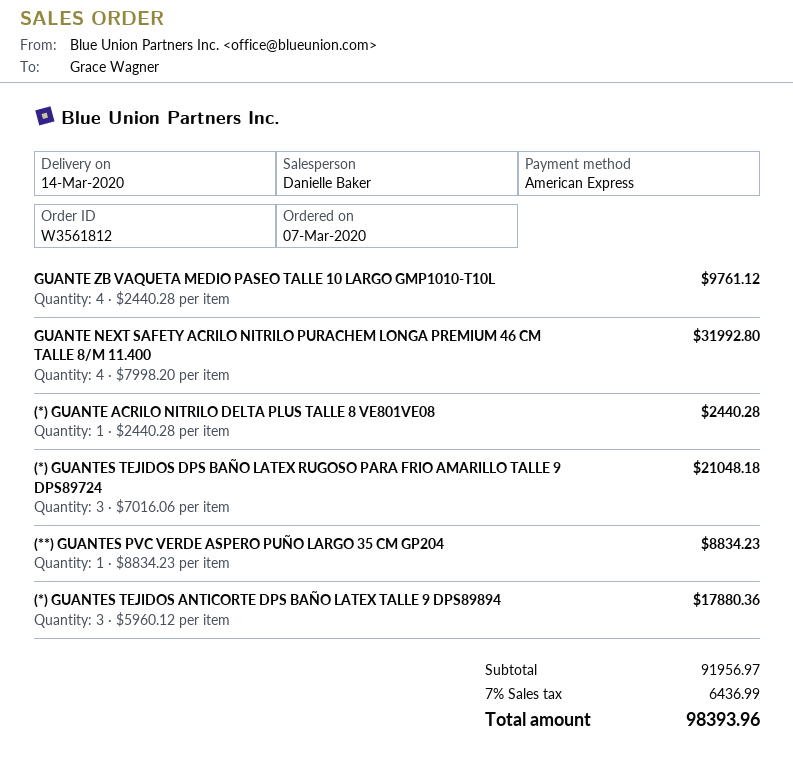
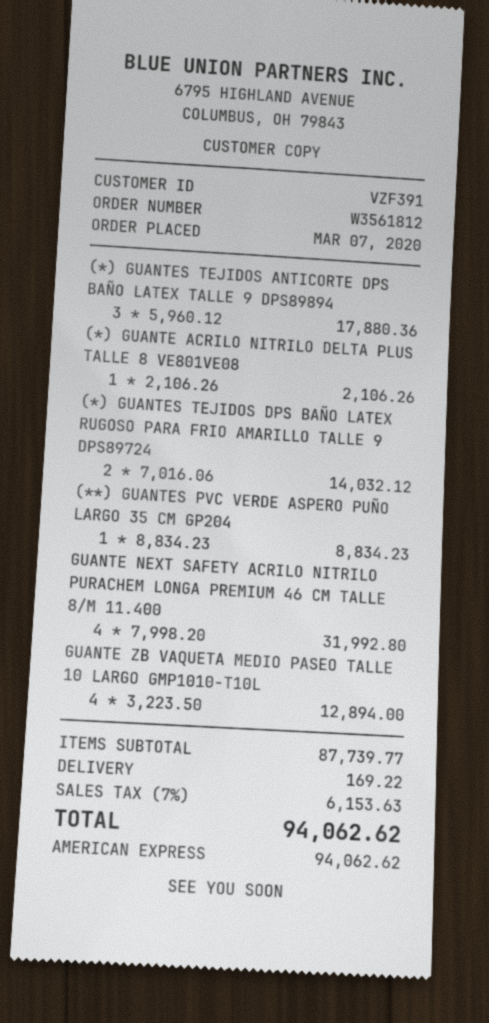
GUANTE ZB VAQUETA MEDIO PASEO TALLE 10 LARGO GMP1010-T10L: 4 x 2440.28 = 9761.12 -> 4 x 3223.50 = 12894.00
(*) GUANTE ACRILO NITRILO DELTA PLUS TALLE 8 VE801VE08: 1 x 2440.28 = 2440.28 -> 1 x 2106.26 = 2106.26
(*) GUANTES TEJIDOS DPS BAÑO LATEX RUGOSO PARA FRIO AMARILLO TALLE 9 DPS89724: 3 x 7016.06 = 21048.18 -> 2 x 7016.06 = 14032.12
subtotal: 91956.97 -> 87739.77
shipping: none -> 169.22
tax: 7% = 6436.99 -> 7% = 6153.63
total: 98393.96 -> 94062.62

